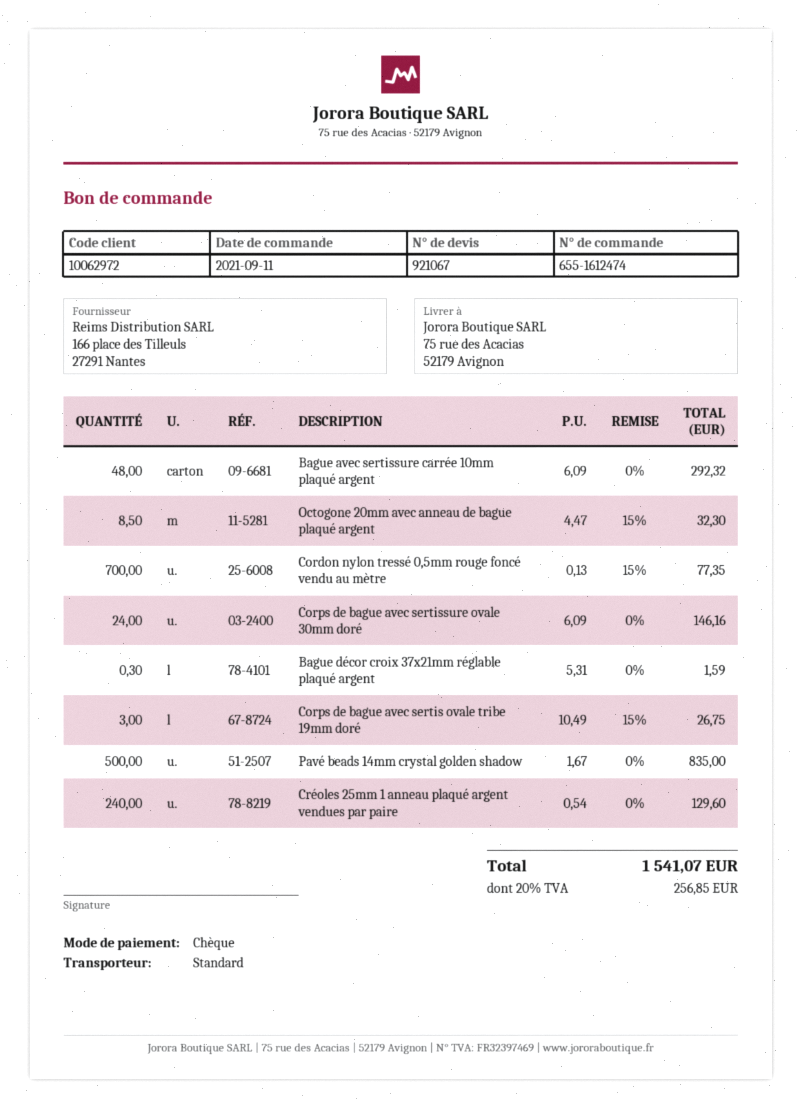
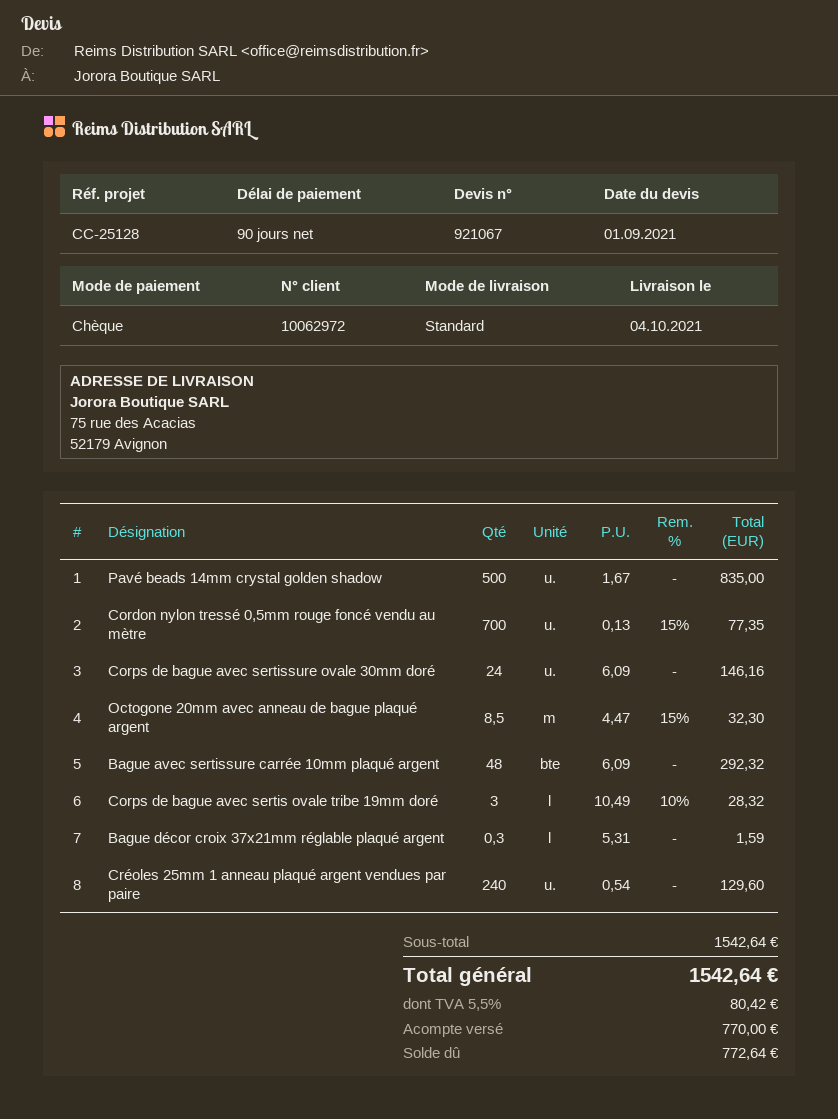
Corps de bague avec sertis ovale tribe 19mm doré: 3 x 10.49 - 15% = 26.75 -> 3 x 10.49 - 10% = 28.32
tax: 20% = 256.85 -> 5.5% = 80.42
total: 1541.07 -> 1542.64

